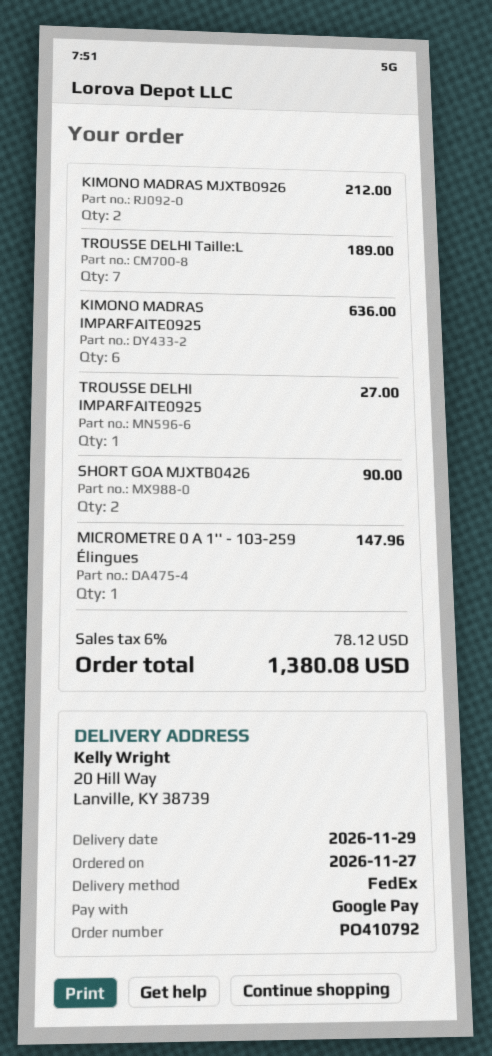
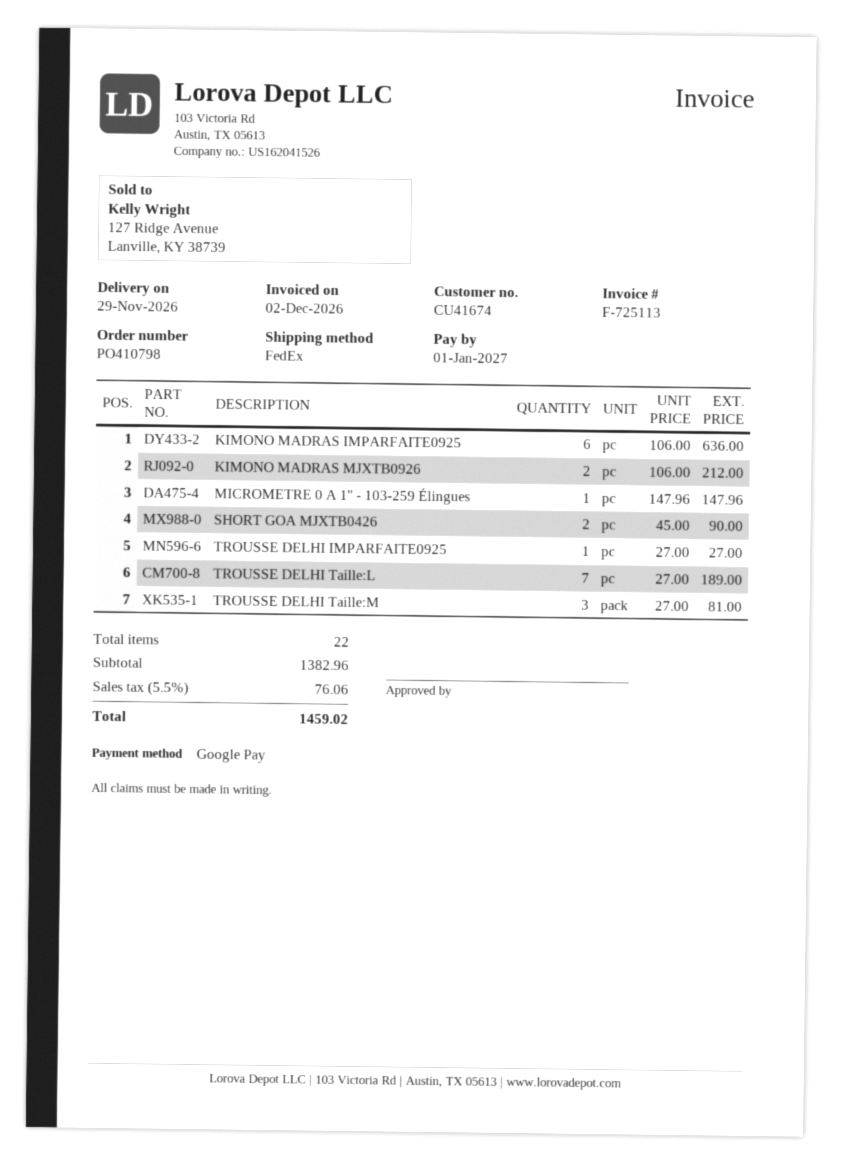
order number: PO410792 -> PO410798
TROUSSE DELHI Taille:M: none -> 3 for 81.00
tax: 6% = 78.12 -> 5.5% = 76.06
total: 1380.08 -> 1459.02

